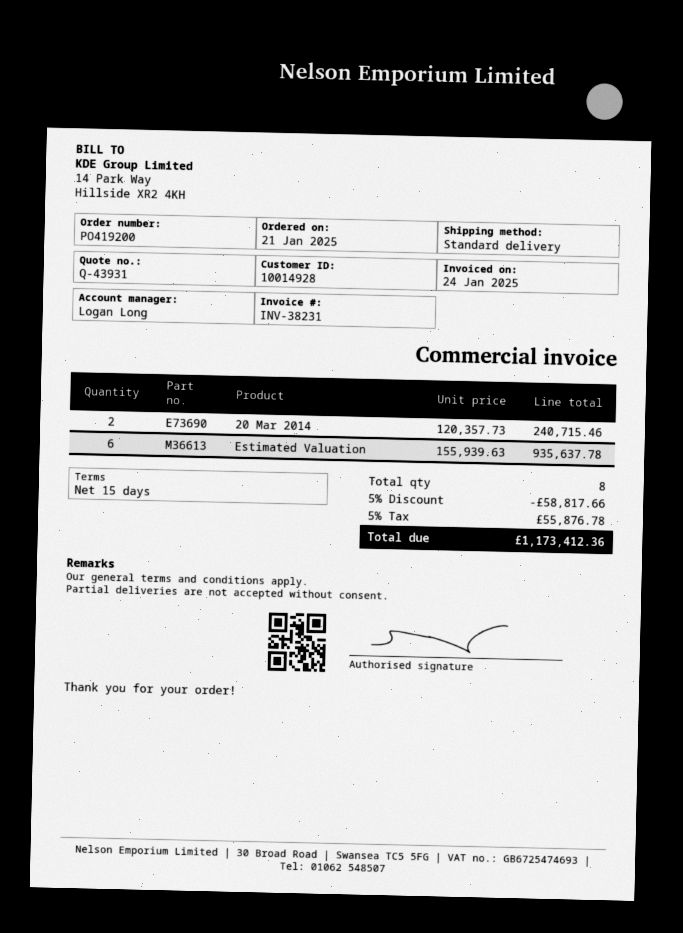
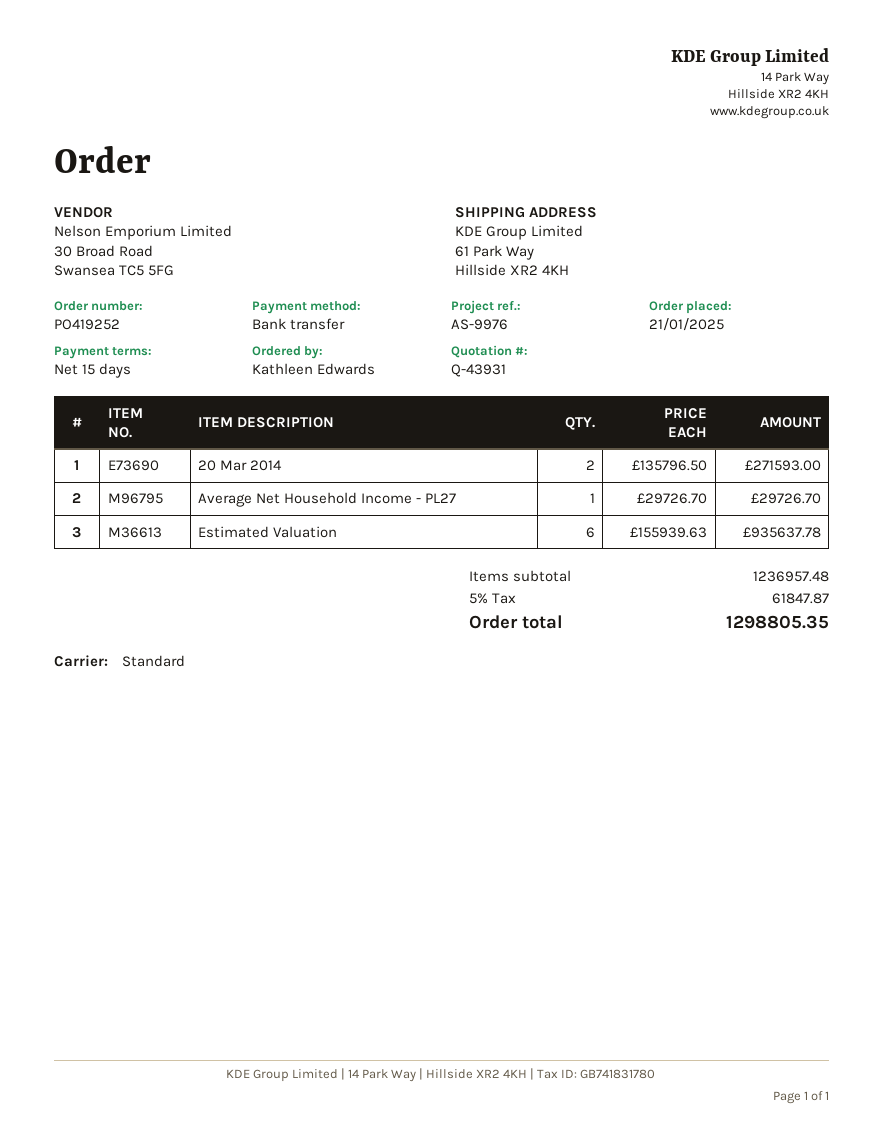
order number: PO419200 -> PO419252
20 Mar 2014: 2 x 120357.73 = 240715.46 -> 2 x 135796.50 = 271593.00
Average Net Household Income - PL27: none -> 1 x 29726.70 = 29726.70
discount: 5% = 58817.66 -> none
tax: 5% = 55876.78 -> 5% = 61847.87
total: 1173412.36 -> 1298805.35

